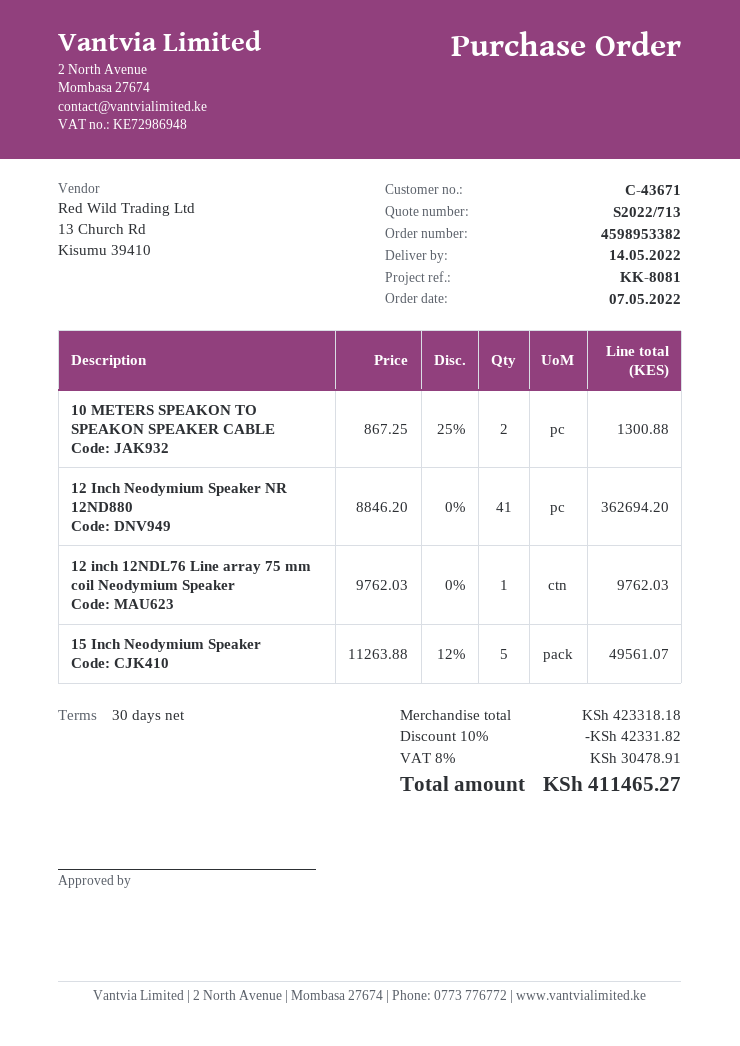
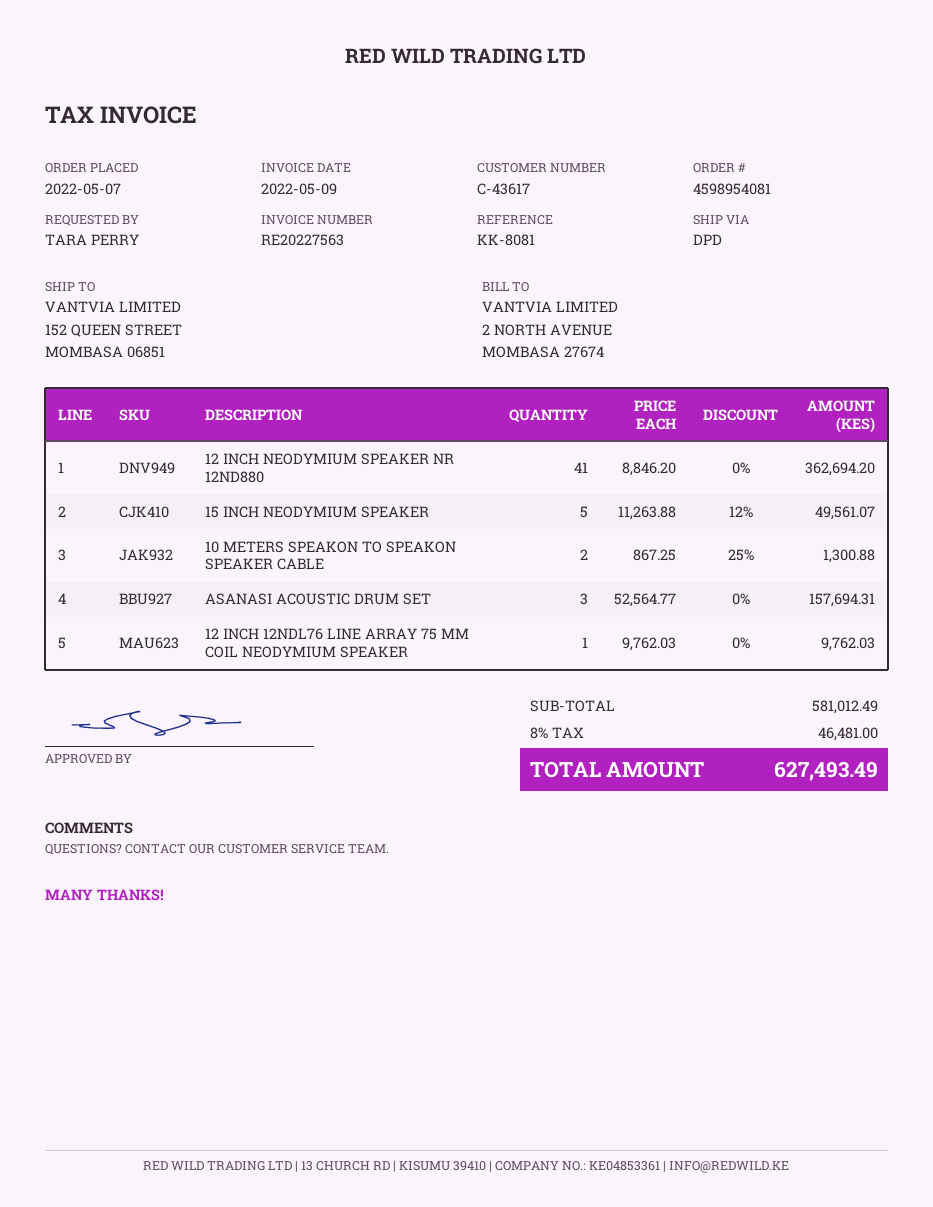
order number: 4598953382 -> 4598954081
customer number: C-43671 -> C-43617
ASANASI ACOUSTIC DRUM SET: none -> 3 x 52564.77 = 157694.31
subtotal: 423318.18 -> 581012.49
discount: 10% = 42331.82 -> none
tax: 8% = 30478.91 -> 8% = 46481.00
total: 411465.27 -> 627493.49

